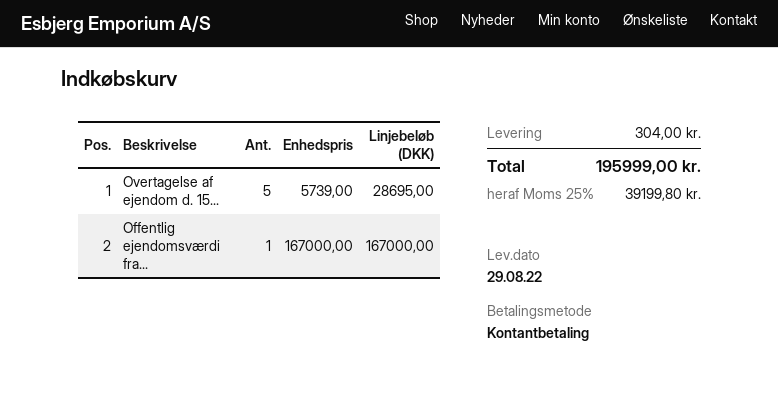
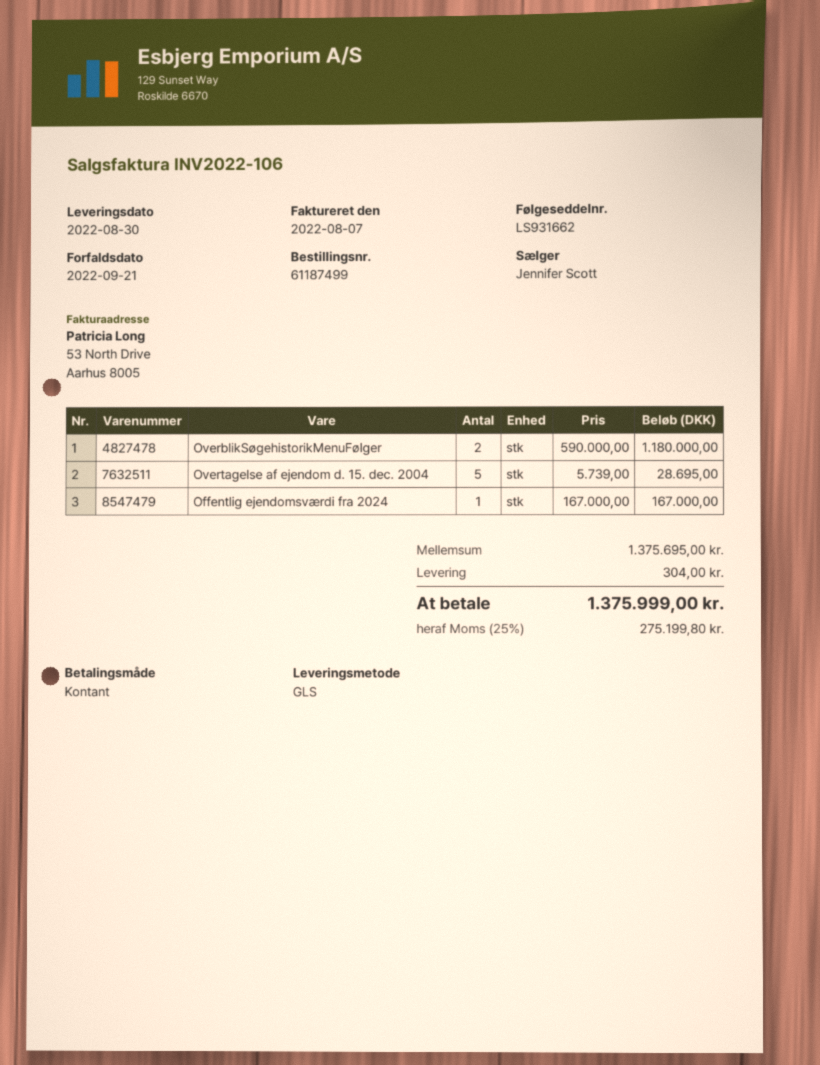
delivery date: 2022-08-29 -> 2022-08-30
OverblikSøgehistorikMenuFølger: none -> 2 x 590000.00 = 1180000.00
tax: 25% = 39199.80 -> 25% = 275199.80
total: 195999.00 -> 1375999.00

